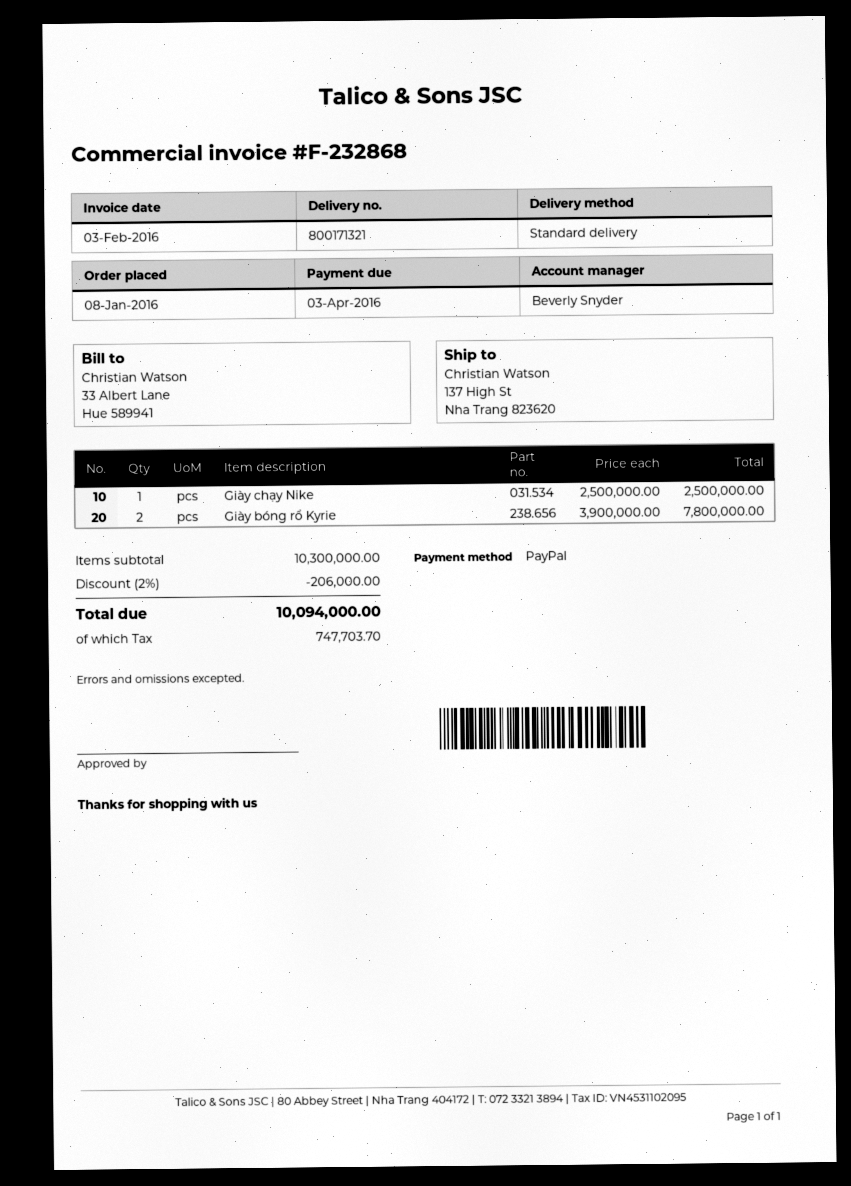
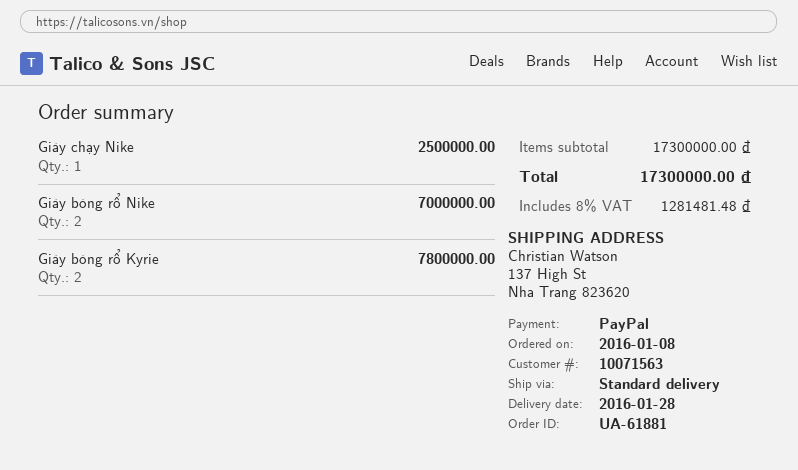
Giày bóng rổ Nike: none -> 2 for 7000000.00
subtotal: 10300000.00 -> 17300000.00
discount: 2% = 206000.00 -> none
tax: 747703.70 -> 1281481.48
total: 10094000.00 -> 17300000.00

